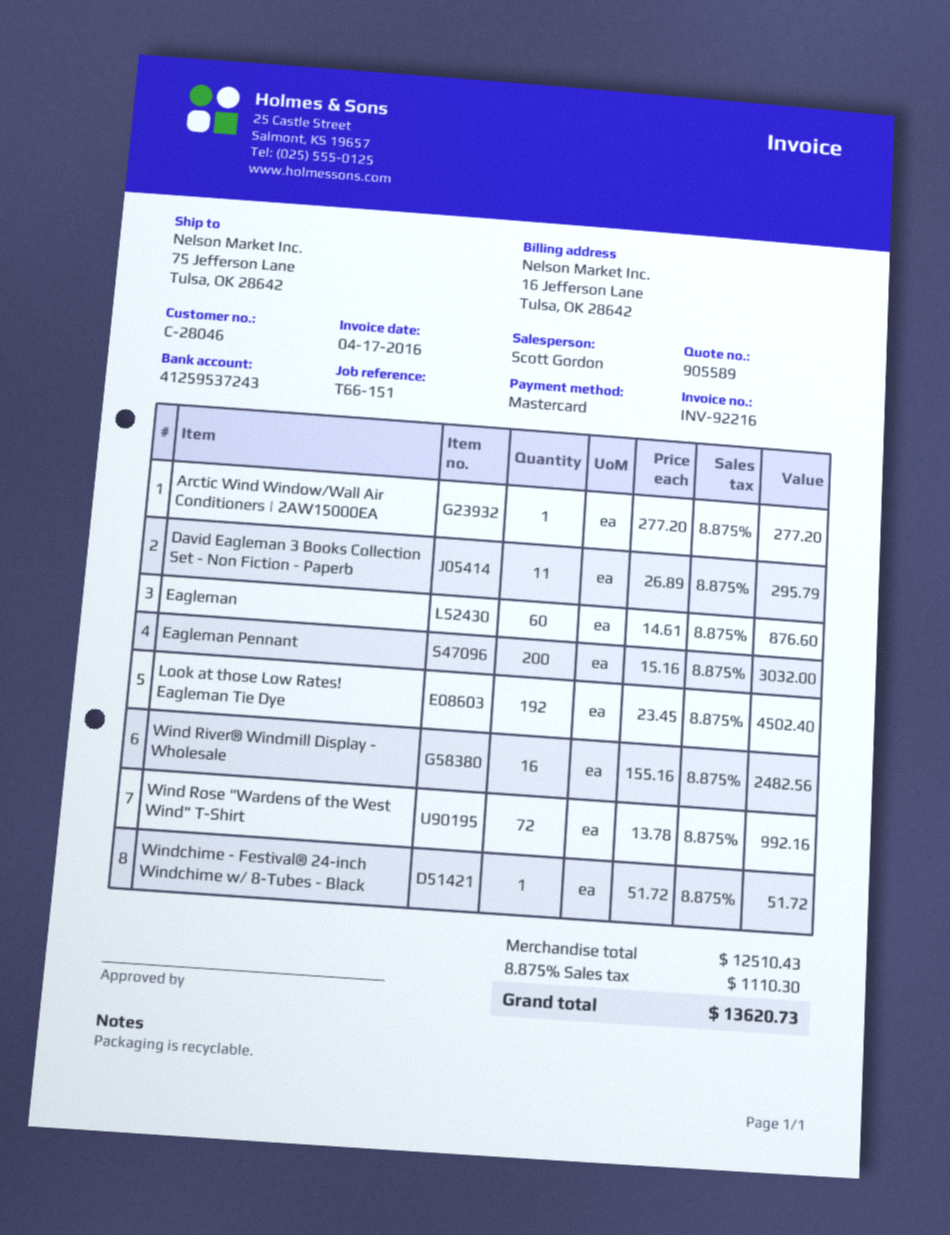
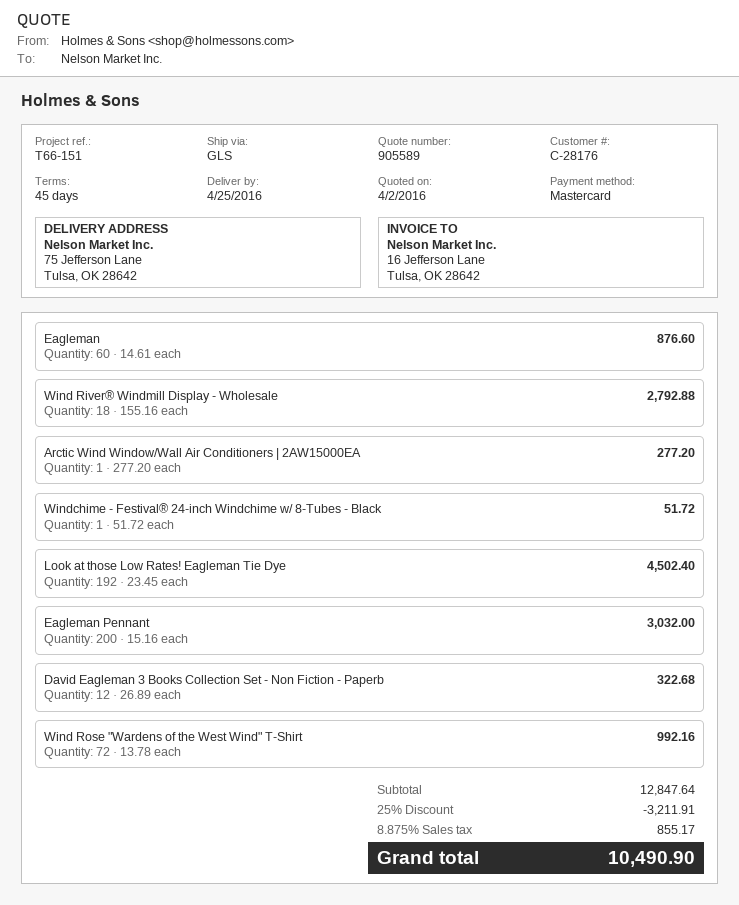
customer number: C-28046 -> C-28176
David Eagleman 3 Books Collection Set - Non Fiction - Paperb: 11 x 26.89 = 295.79 -> 12 x 26.89 = 322.68
Wind River® Windmill Display - Wholesale: 16 x 155.16 = 2482.56 -> 18 x 155.16 = 2792.88
subtotal: 12510.43 -> 12847.64
discount: none -> 25% = 3211.91
tax: 8.875% = 1110.30 -> 8.875% = 855.17
total: 13620.73 -> 10490.90

